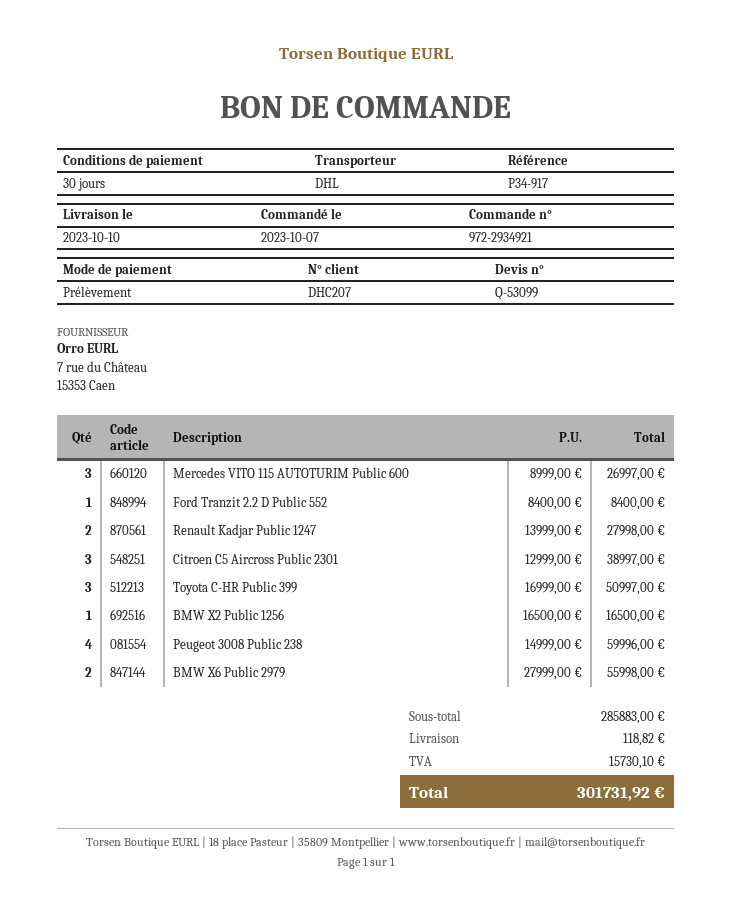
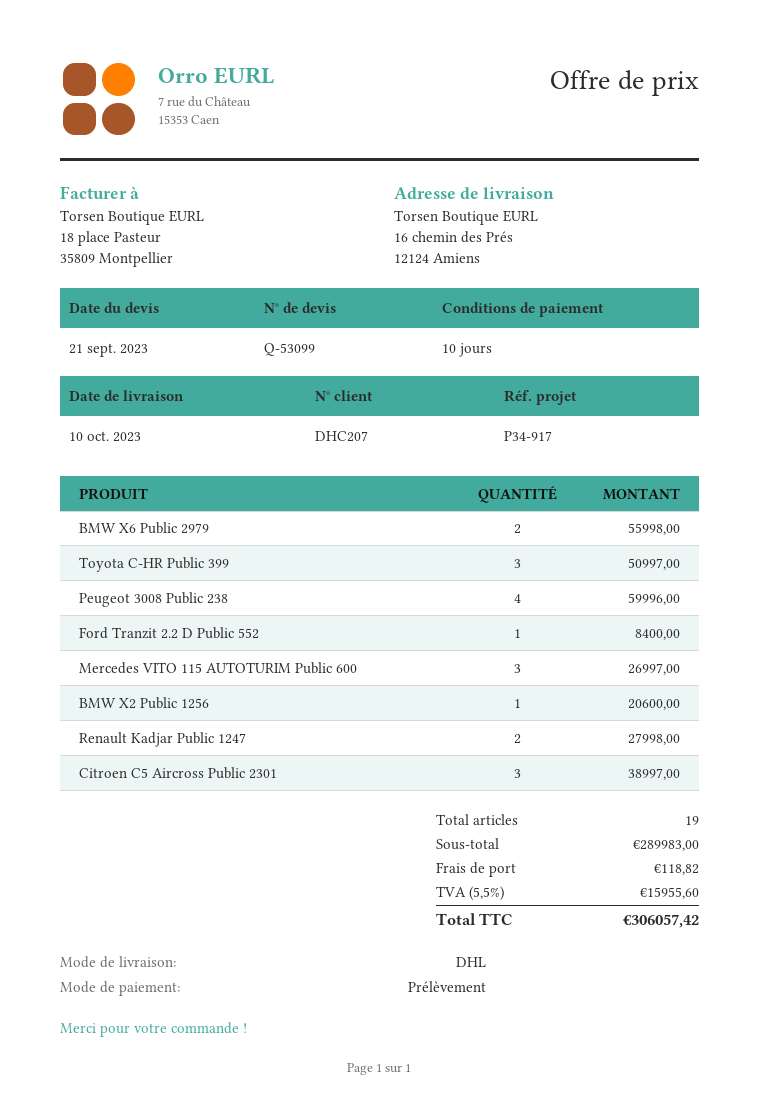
payment terms: 30 days -> 10 days
BMW X2 Public 1256: 1 for 16500.00 -> 1 for 20600.00
subtotal: 285883.00 -> 289983.00
tax: 15730.10 -> 15955.60
total: 301731.92 -> 306057.42

